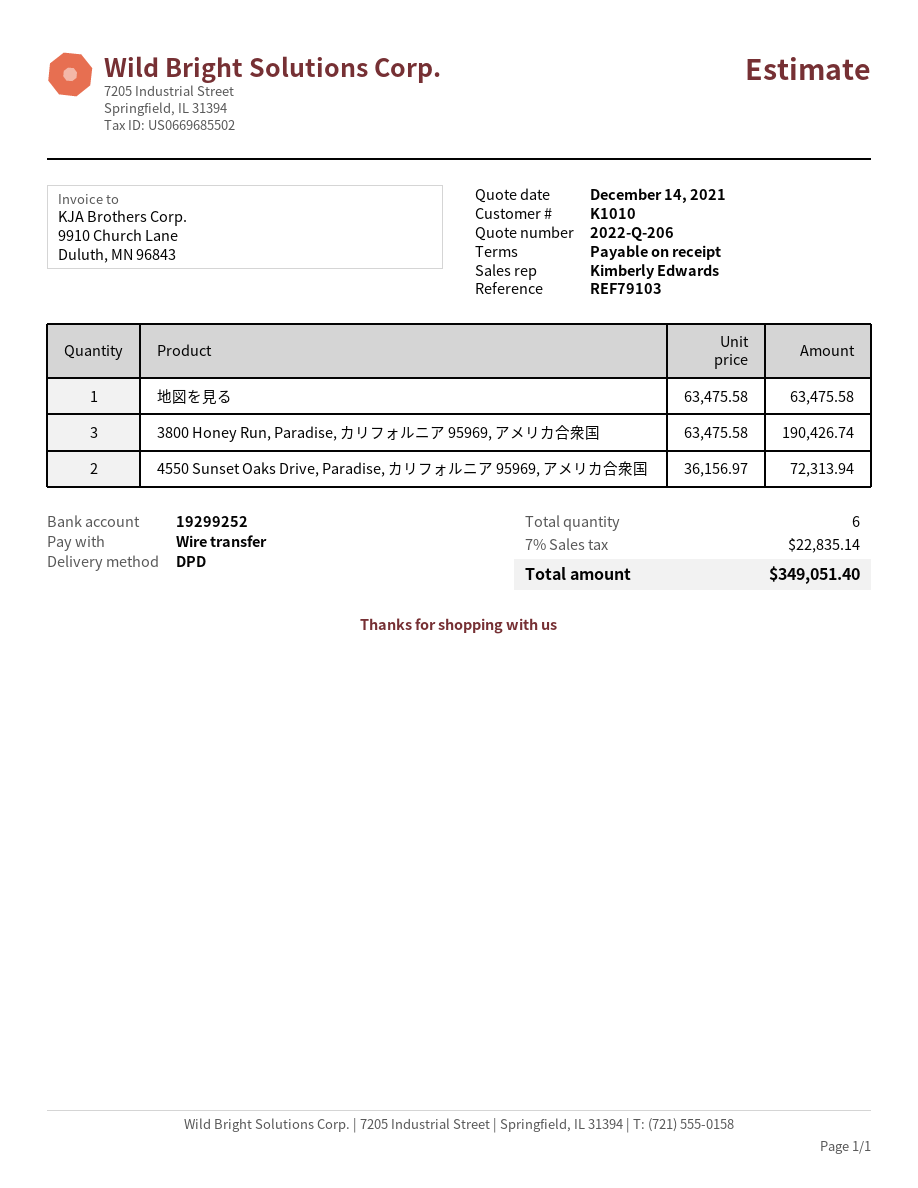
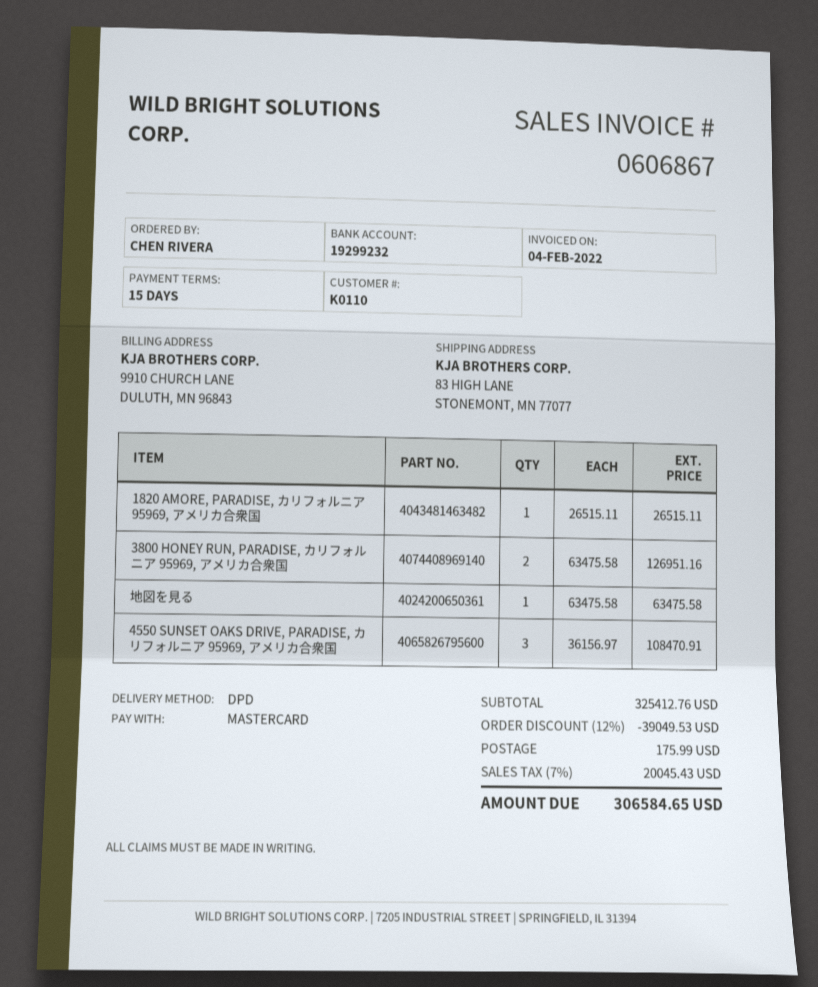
payment terms: on receipt -> 15 days
customer number: K1010 -> K0110
payment method: bank transfer -> Mastercard
bank account: 19299252 -> 19299232
3800 Honey Run, Paradise, カリフォルニア 95969, アメリカ合衆国: 3 x 63475.58 = 190426.74 -> 2 x 63475.58 = 126951.16
4550 Sunset Oaks Drive, Paradise, カリフォルニア 95969, アメリカ合衆国: 2 x 36156.97 = 72313.94 -> 3 x 36156.97 = 108470.91
1820 AMORE, PARADISE, カリフォルニア 95969, アメリカ合衆国: none -> 1 x 26515.11 = 26515.11
discount: none -> 12% = 39049.53
shipping: none -> 175.99
tax: 7% = 22835.14 -> 7% = 20045.43
total: 349051.40 -> 306584.65

